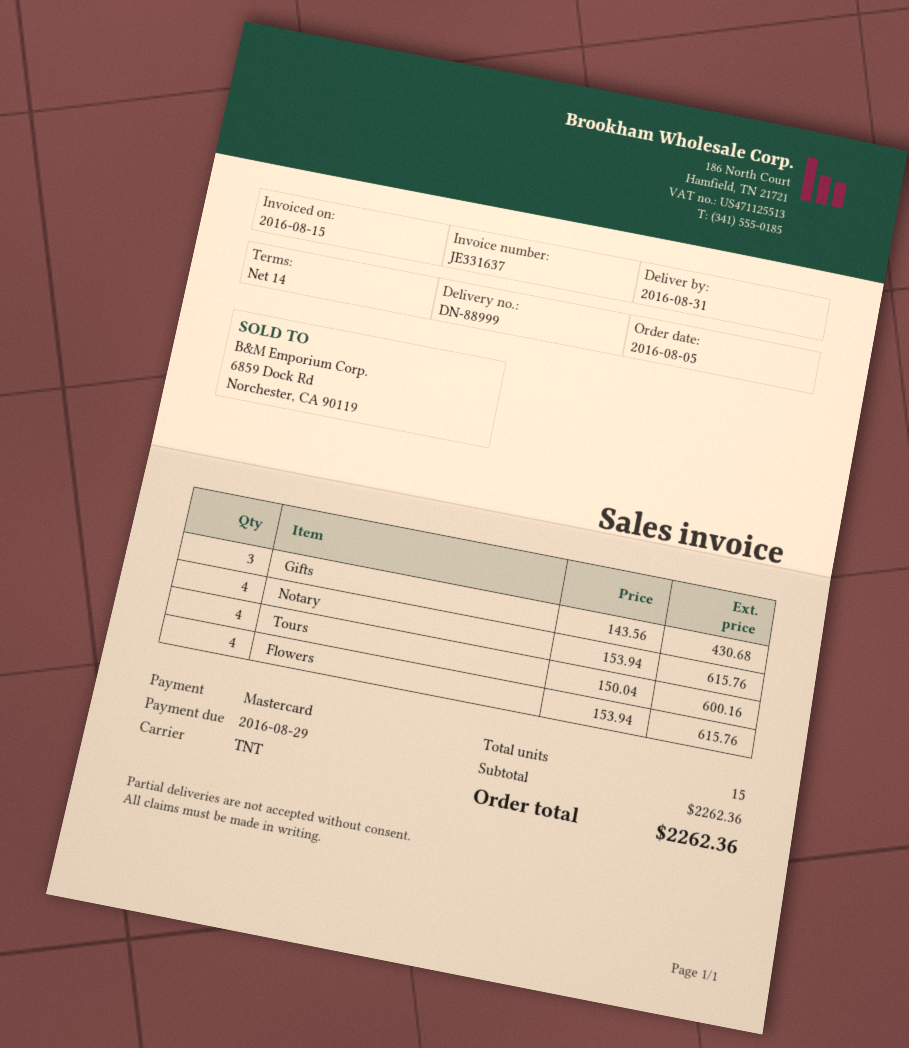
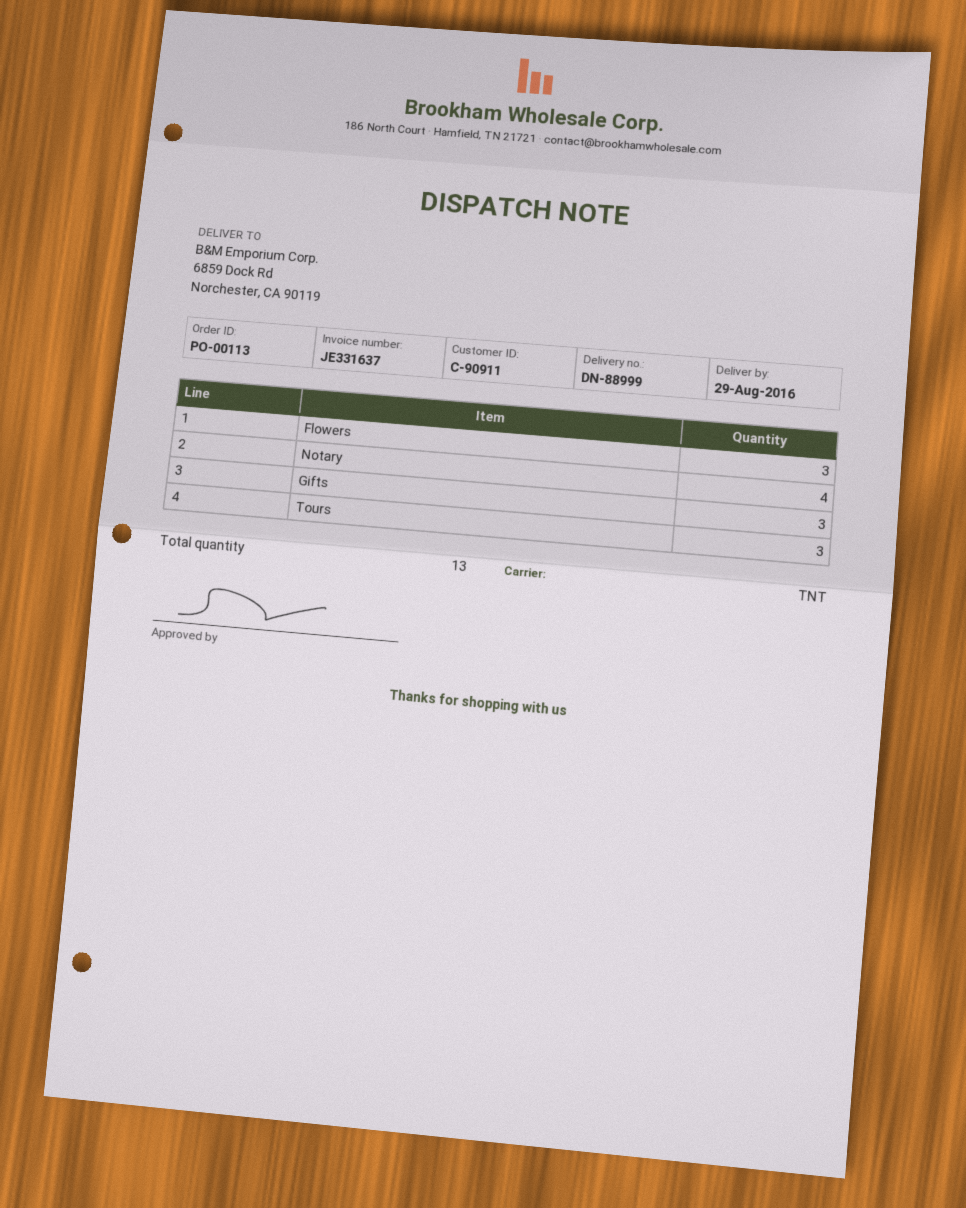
delivery date: 2016-08-31 -> 2016-08-29
Tours: 4 -> 3
Flowers: 4 -> 3
total quantity: 15 -> 13

